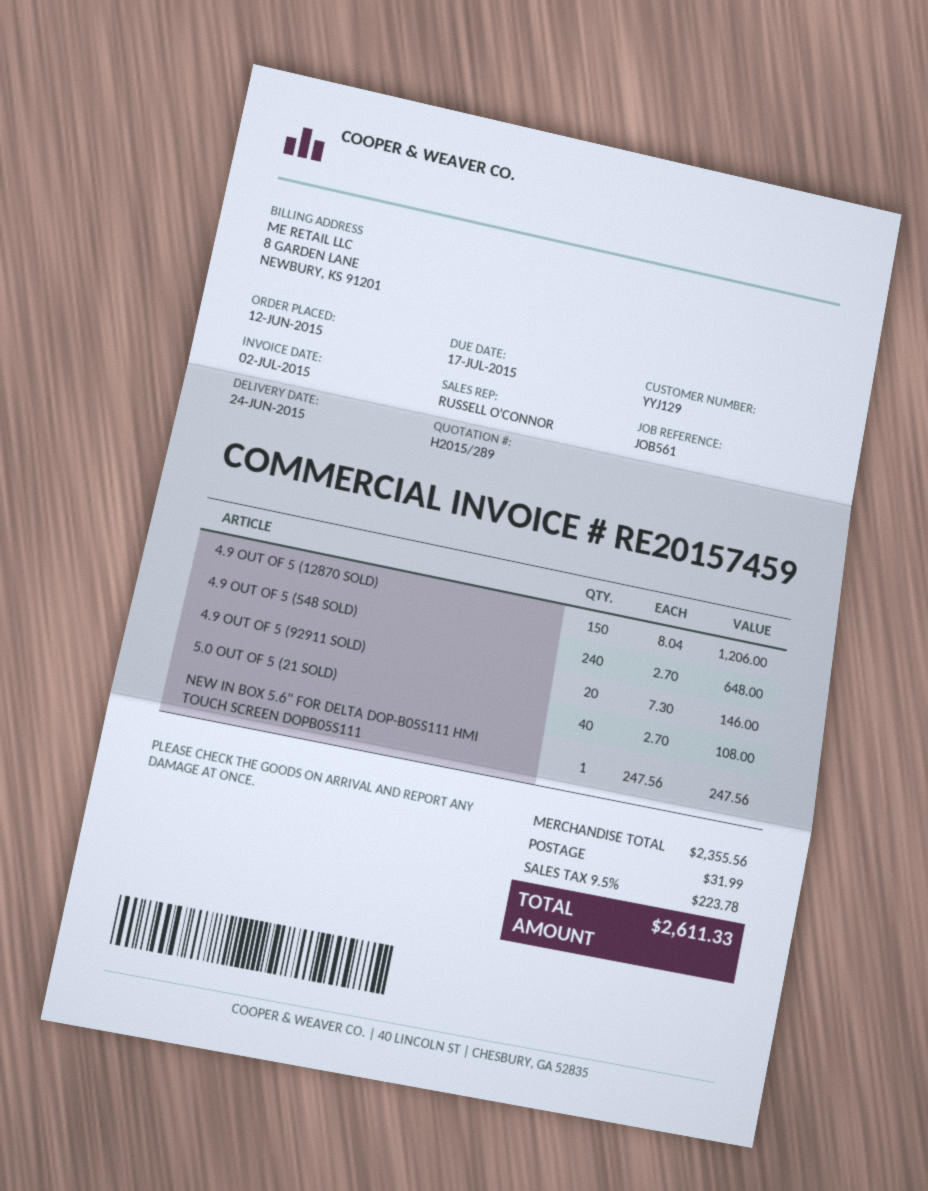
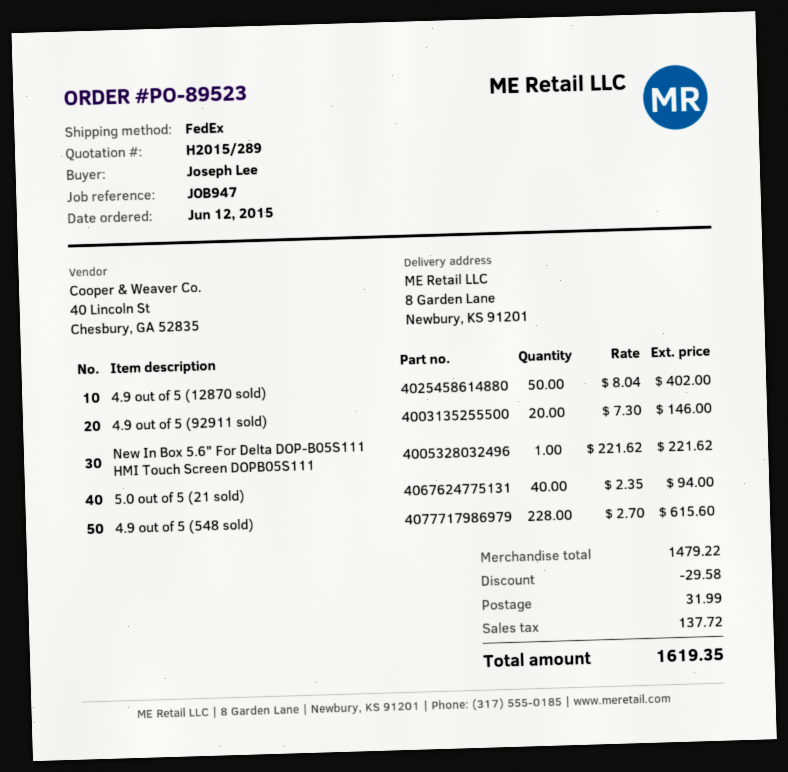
reference: JOB561 -> JOB947
4.9 OUT OF 5 (12870 SOLD): 150 x 8.04 = 1206.00 -> 50 x 8.04 = 402.00
4.9 OUT OF 5 (548 SOLD): 240 x 2.70 = 648.00 -> 228 x 2.70 = 615.60
5.0 OUT OF 5 (21 SOLD): 40 x 2.70 = 108.00 -> 40 x 2.35 = 94.00
NEW IN BOX 5.6" FOR DELTA DOP-B05S111 HMI TOUCH SCREEN DOPB05S111: 1 x 247.56 = 247.56 -> 1 x 221.62 = 221.62
subtotal: 2355.56 -> 1479.22
discount: none -> 29.58
tax: 223.78 -> 137.72
total: 2611.33 -> 1619.35

